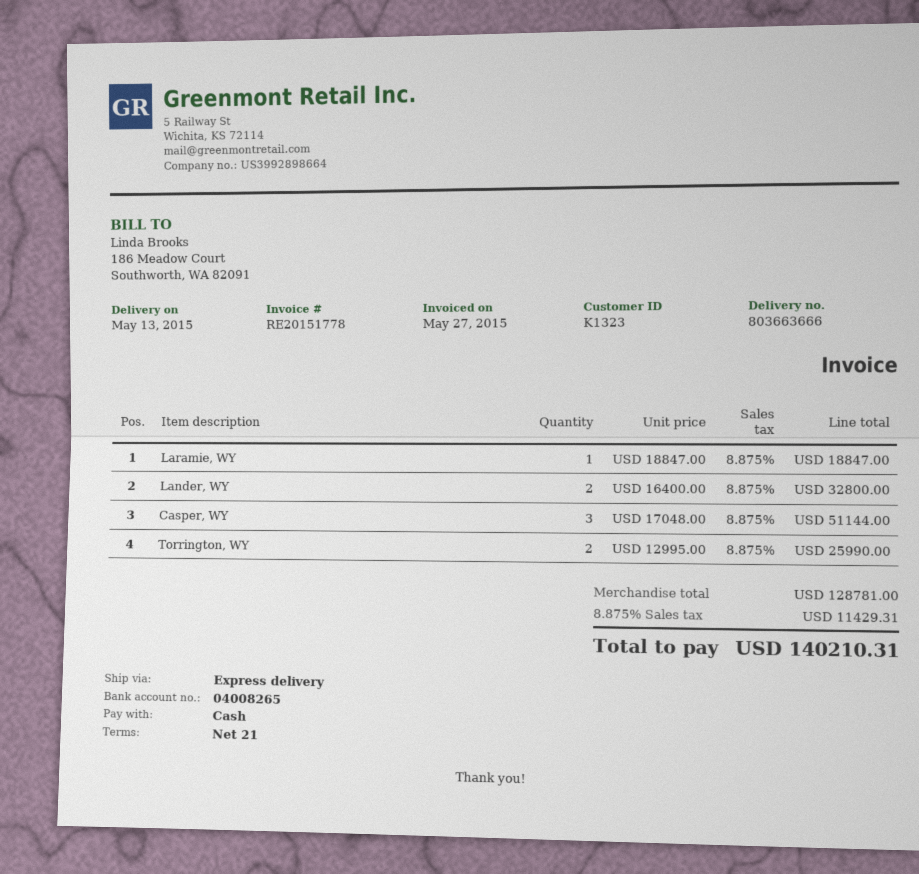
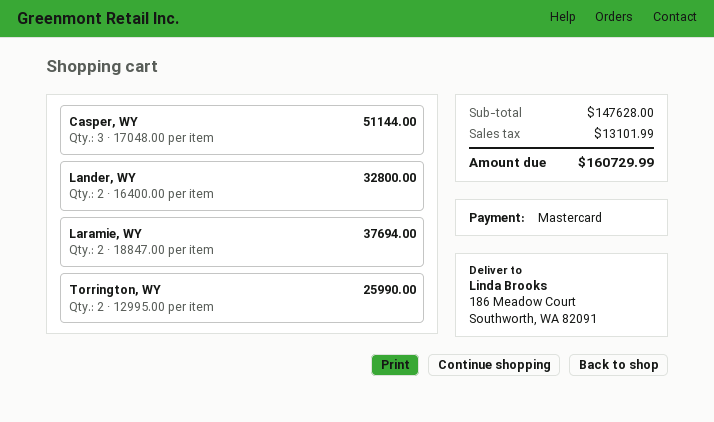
payment method: cash -> Mastercard
Laramie, WY: 1 x 18847.00 = 18847.00 -> 2 x 18847.00 = 37694.00
subtotal: 128781.00 -> 147628.00
tax: 11429.31 -> 13101.99
total: 140210.31 -> 160729.99

